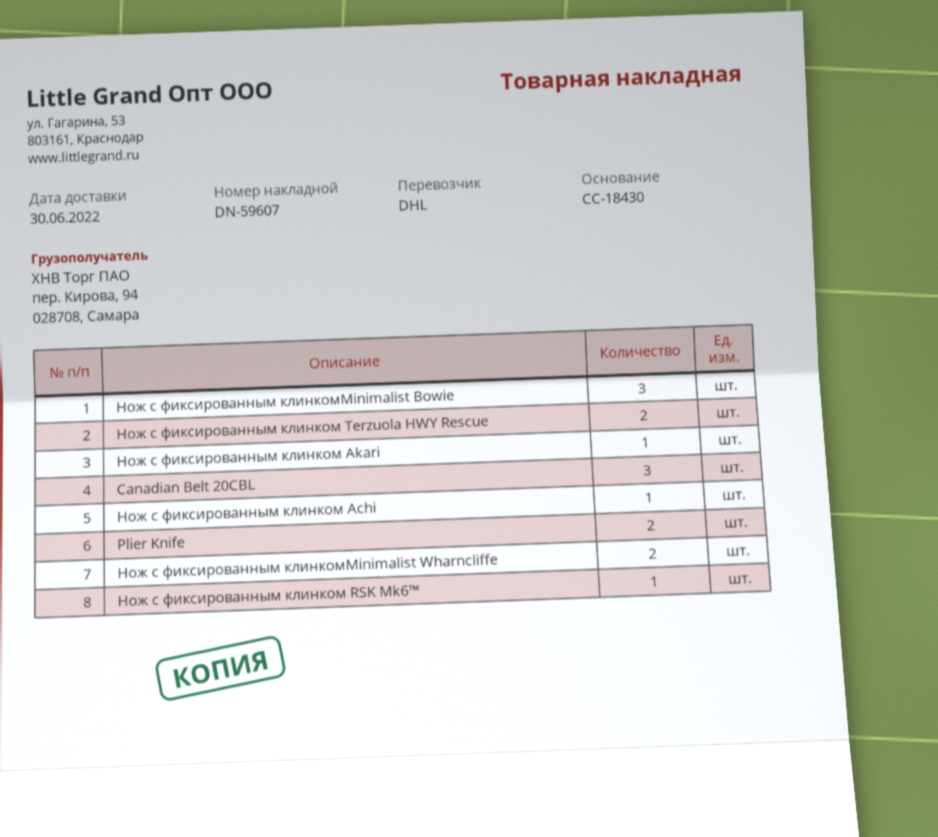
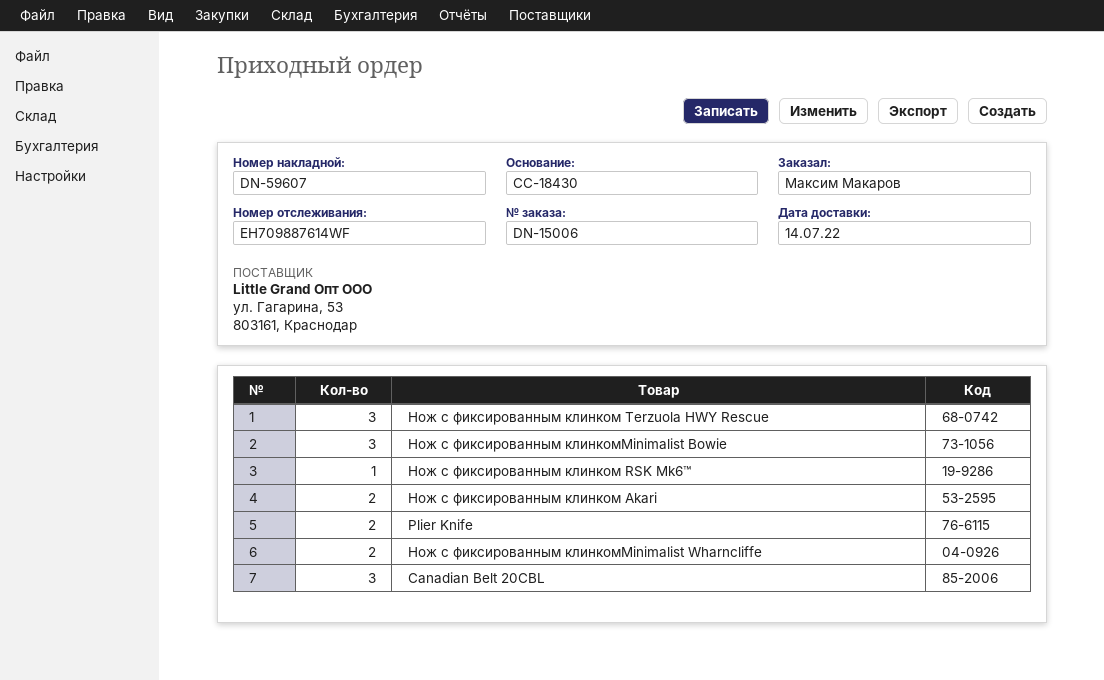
delivery date: 2022-06-30 -> 2022-07-14
Нож с фиксированным клинком Terzuola HWY Rescue: 2 -> 3
Нож с фиксированным клинком Akari: 1 -> 2
Нож с фиксированным клинком Achi: 1 -> none

